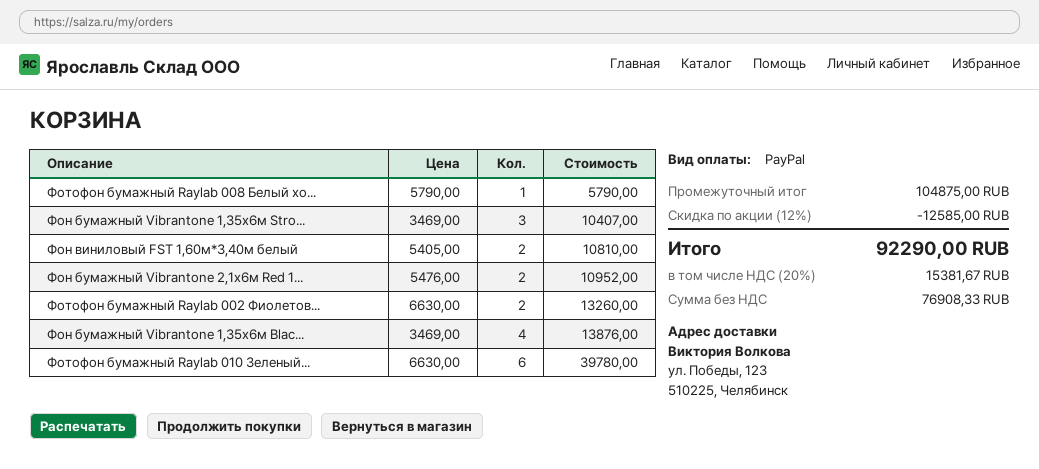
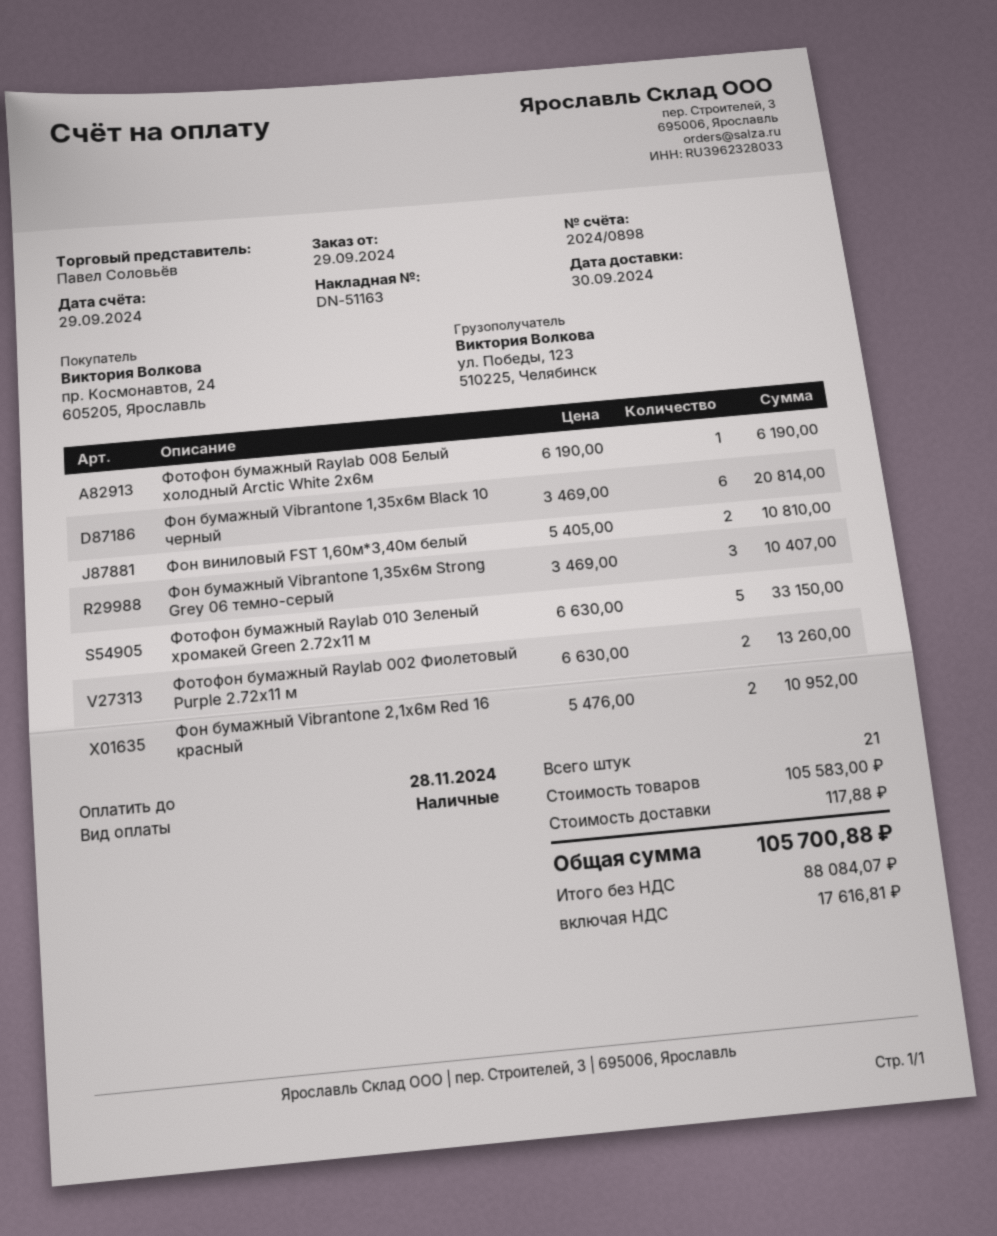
payment method: PayPal -> cash
Фотофон бумажный Raylab 008 Белый хо...: 1 x 5790.00 = 5790.00 -> 1 x 6190.00 = 6190.00
Фон бумажный Vibrantone 1,35х6м Blac...: 4 x 3469.00 = 13876.00 -> 6 x 3469.00 = 20814.00
Фотофон бумажный Raylab 010 Зеленый...: 6 x 6630.00 = 39780.00 -> 5 x 6630.00 = 33150.00
subtotal: 104875.00 -> 105583.00
discount: 12% = 12585.00 -> none
shipping: none -> 117.88
net: 76908.33 -> 88084.07
tax: 15381.67 -> 17616.81
total: 92290.00 -> 105700.88

